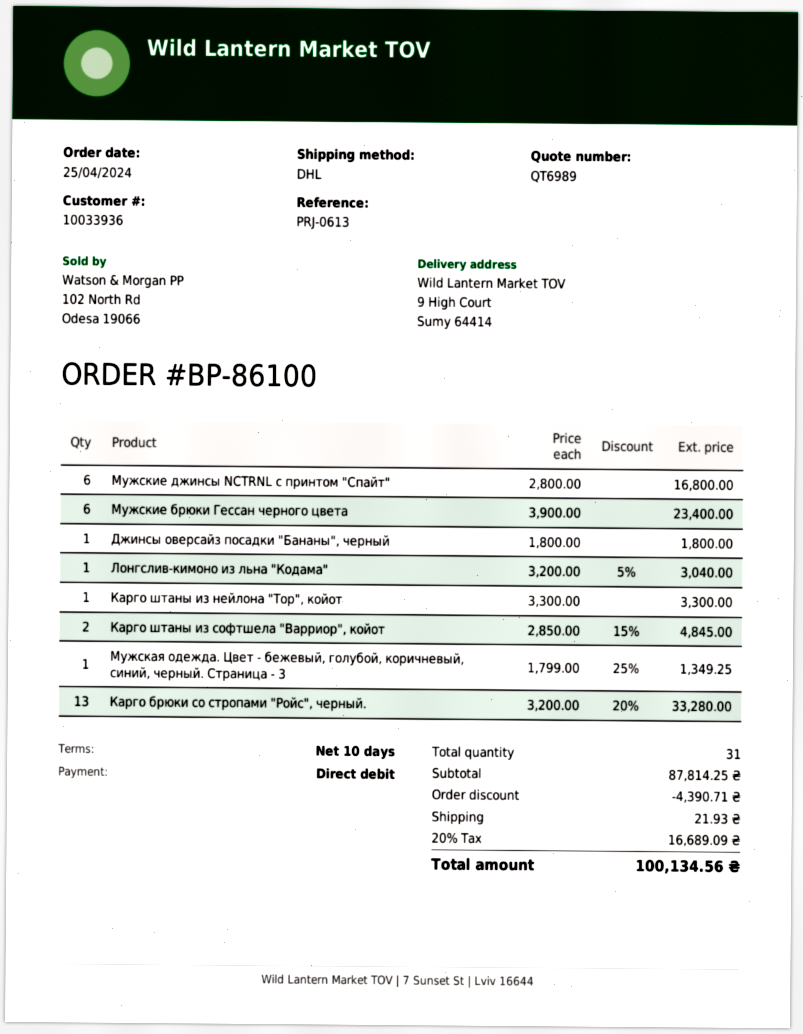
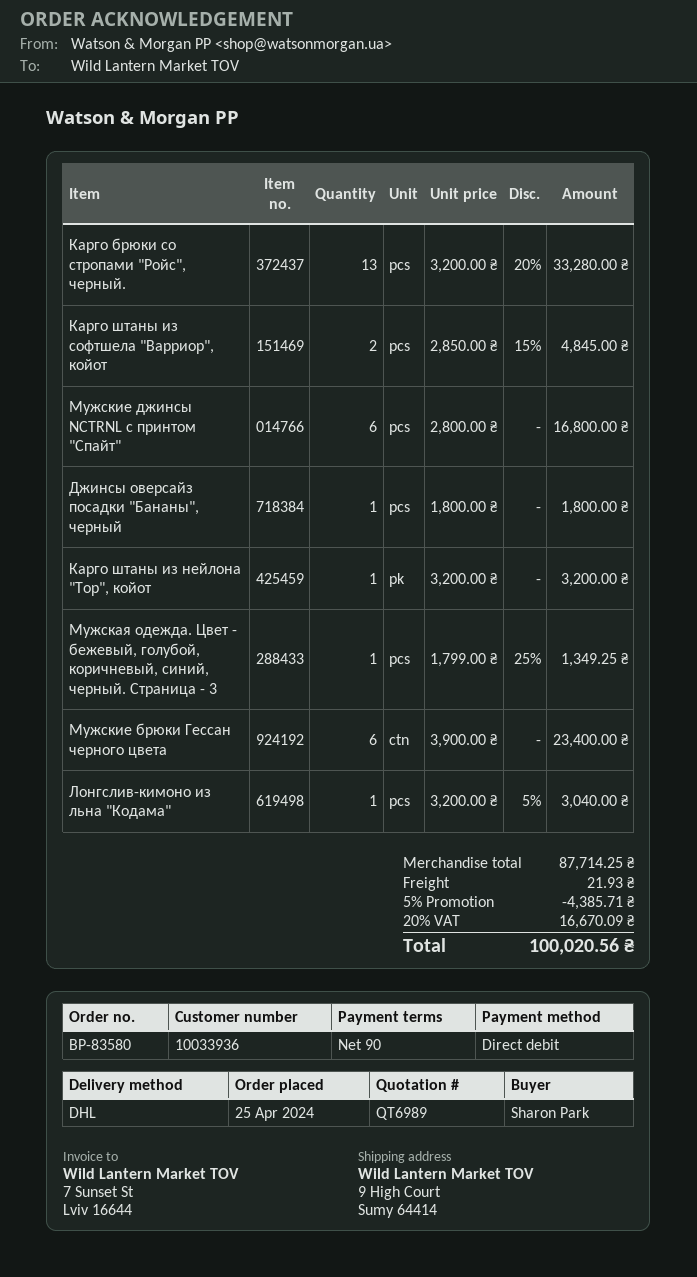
order number: BP-86100 -> BP-83580
payment terms: 10 days -> 90 days
Карго штаны из нейлона "Тор", койот: 1 x 3300.00 = 3300.00 -> 1 x 3200.00 = 3200.00
subtotal: 87814.25 -> 87714.25
discount: 4390.71 -> 4385.71
tax: 20% = 16689.09 -> 20% = 16670.09
total: 100134.56 -> 100020.56

